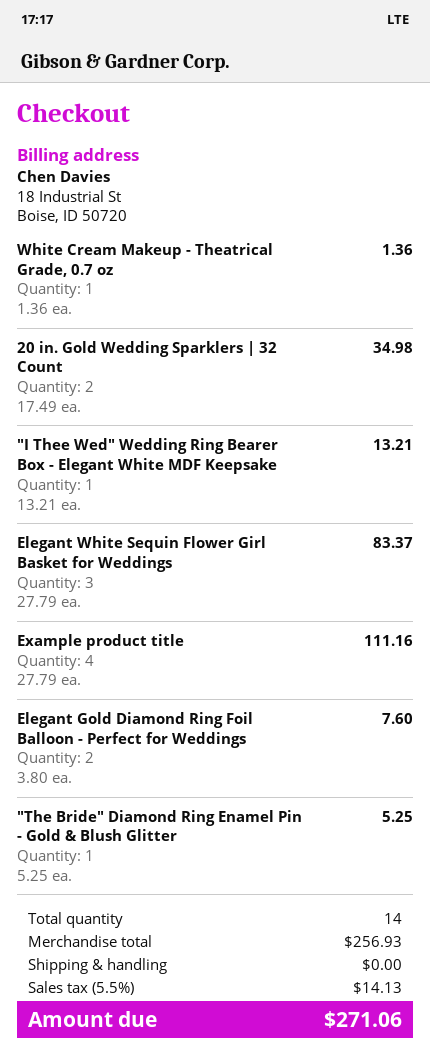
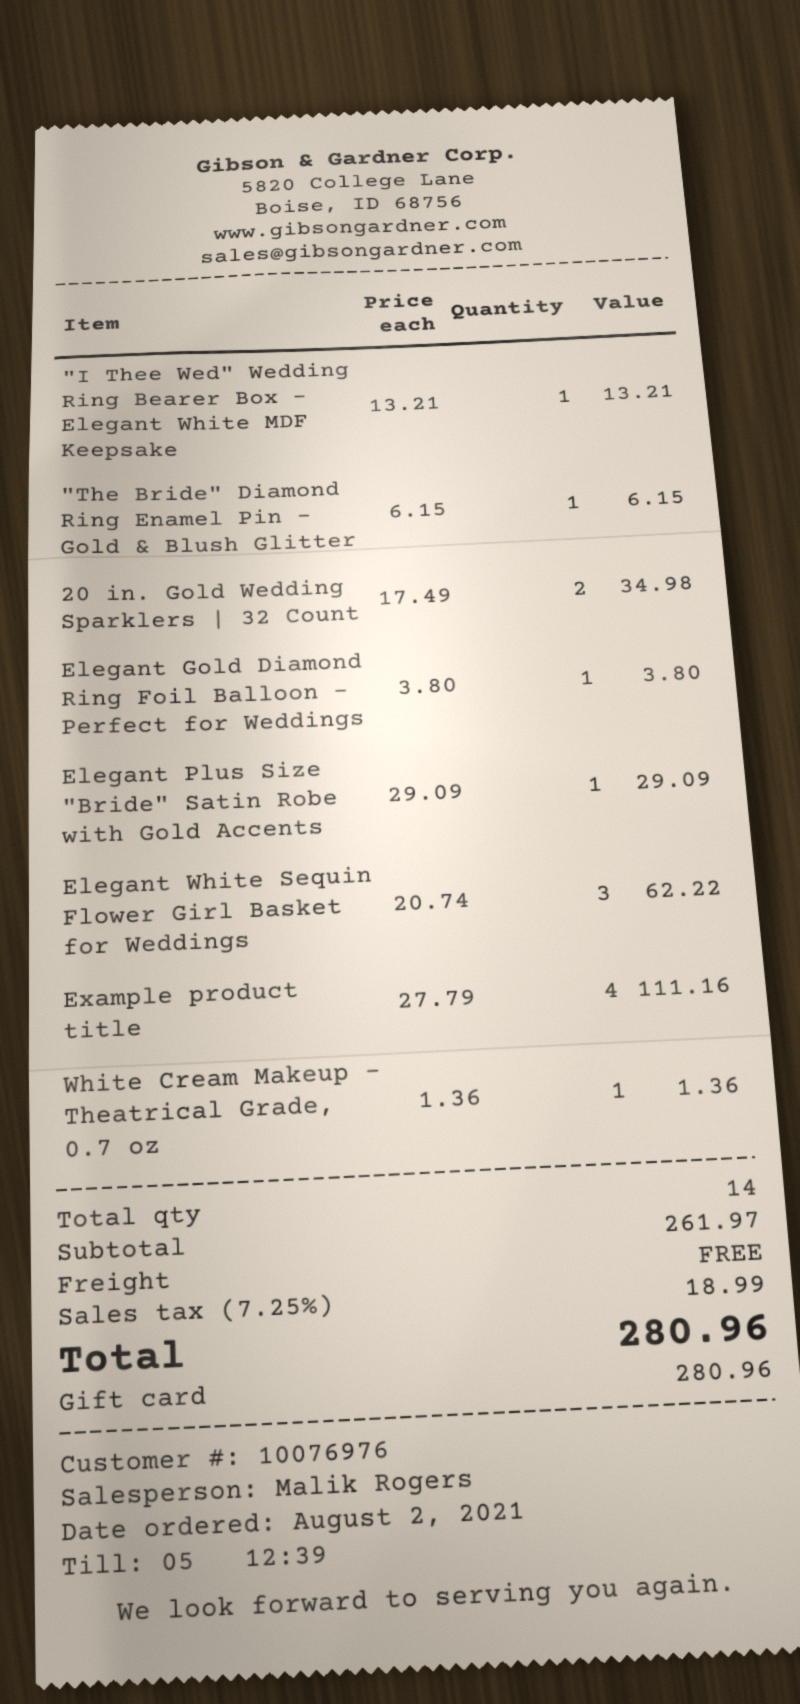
Elegant White Sequin Flower Girl Basket for Weddings: 3 x 27.79 = 83.37 -> 3 x 20.74 = 62.22
Elegant Gold Diamond Ring Foil Balloon - Perfect for Weddings: 2 x 3.80 = 7.60 -> 1 x 3.80 = 3.80
"The Bride" Diamond Ring Enamel Pin - Gold & Blush Glitter: 1 x 5.25 = 5.25 -> 1 x 6.15 = 6.15
Elegant Plus Size "Bride" Satin Robe with Gold Accents: none -> 1 x 29.09 = 29.09
subtotal: 256.93 -> 261.97
tax: 5.5% = 14.13 -> 7.25% = 18.99
total: 271.06 -> 280.96

